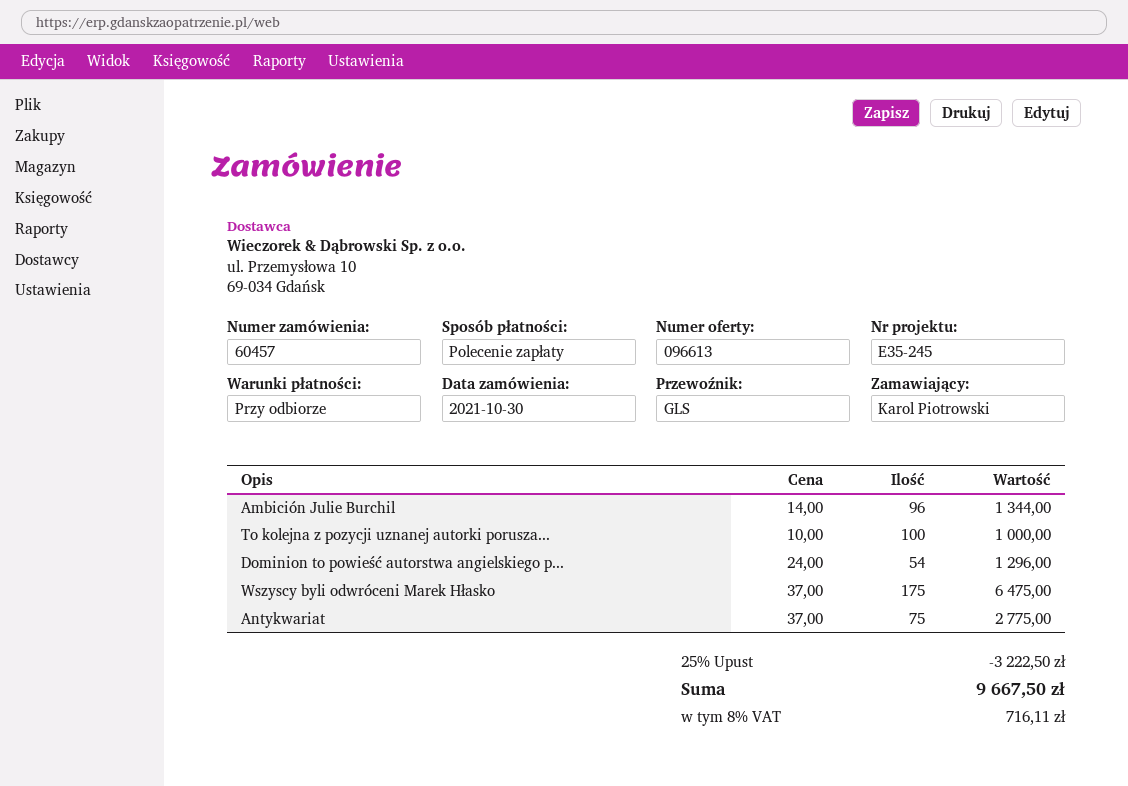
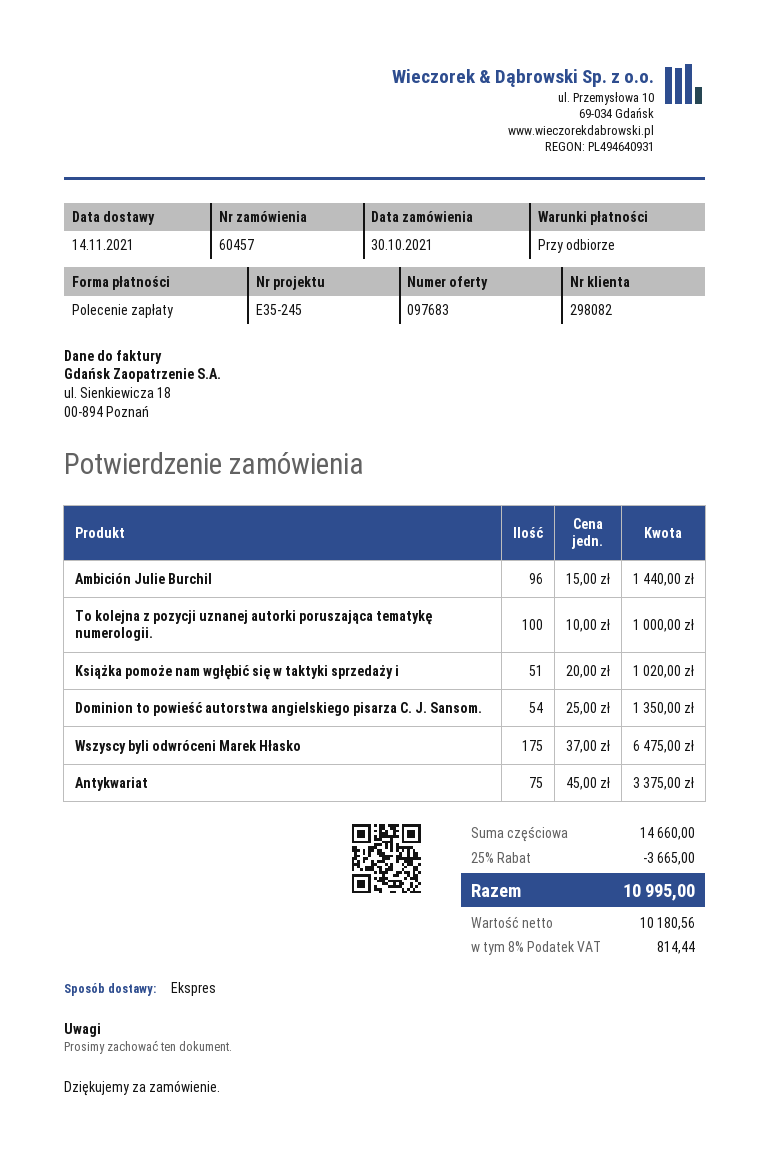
quote number: 096613 -> 097683
shipping method: GLS -> express
Ambición Julie Burchil: 96 x 14.00 = 1344.00 -> 96 x 15.00 = 1440.00
Dominion to powieść autorstwa angielskiego p...: 54 x 24.00 = 1296.00 -> 54 x 25.00 = 1350.00
Antykwariat: 75 x 37.00 = 2775.00 -> 75 x 45.00 = 3375.00
Książka pomoże nam wgłębić się w taktyki sprzedaży i: none -> 51 x 20.00 = 1020.00
discount: 25% = 3222.50 -> 25% = 3665.00
tax: 8% = 716.11 -> 8% = 814.44
total: 9667.50 -> 10995.00

